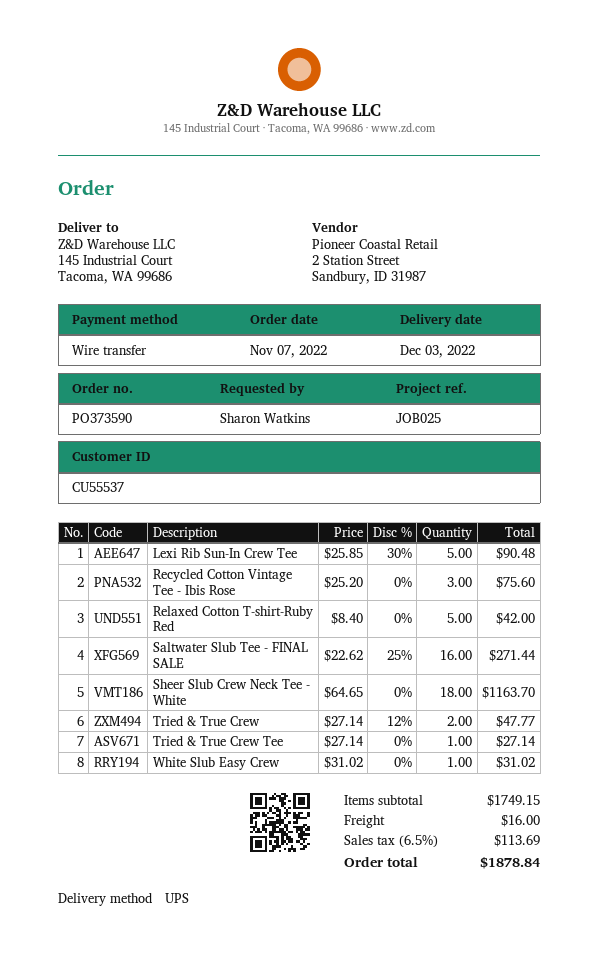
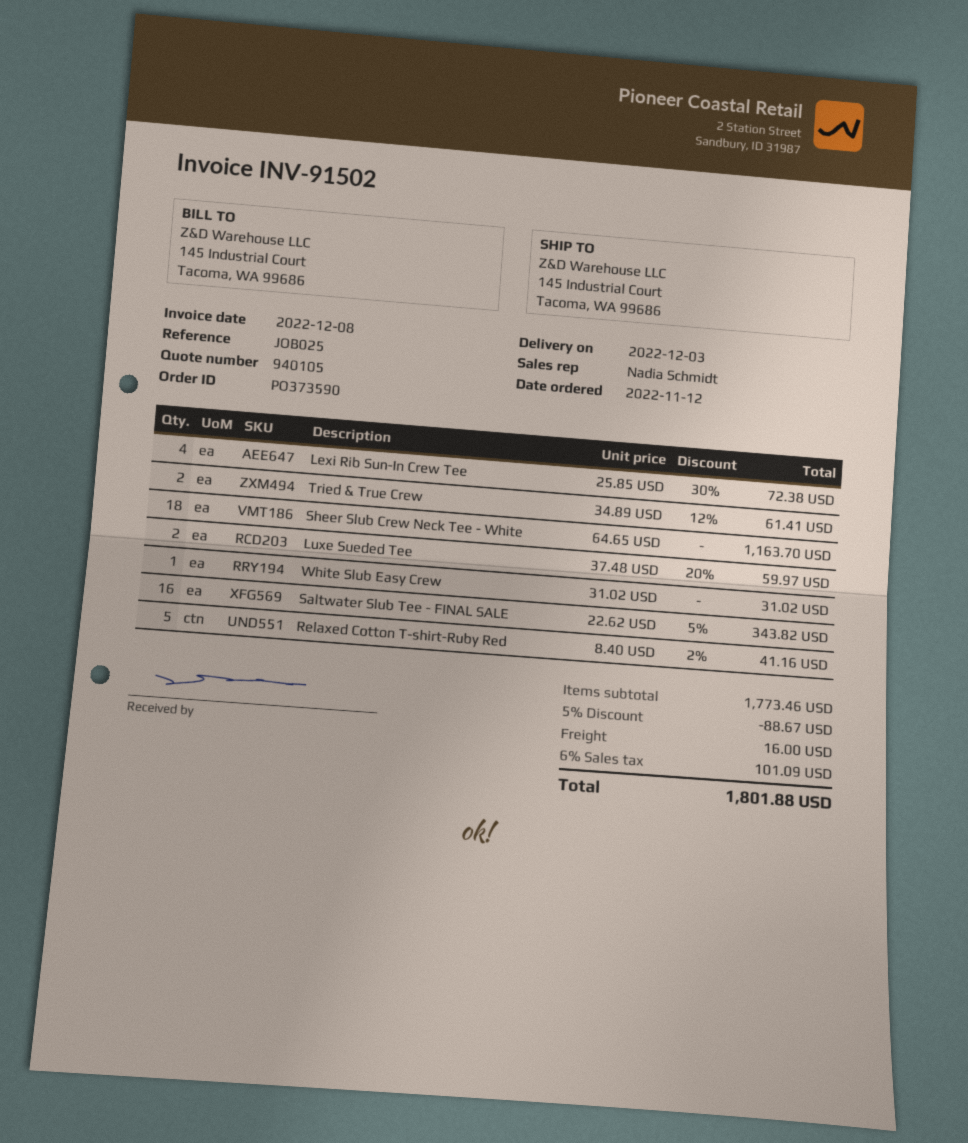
order date: 2022-11-07 -> 2022-11-12
Lexi Rib Sun-In Crew Tee: 5 x 25.85 - 30% = 90.48 -> 4 x 25.85 - 30% = 72.38
Recycled Cotton Vintage Tee - Ibis Rose: 3 x 25.20 = 75.60 -> none
Relaxed Cotton T-shirt-Ruby Red: 5 x 8.40 = 42.00 -> 5 x 8.40 - 2% = 41.16
Saltwater Slub Tee - FINAL SALE: 16 x 22.62 - 25% = 271.44 -> 16 x 22.62 - 5% = 343.82
Tried & True Crew: 2 x 27.14 - 12% = 47.77 -> 2 x 34.89 - 12% = 61.41
Tried & True Crew Tee: 1 x 27.14 = 27.14 -> none
Luxe Sueded Tee: none -> 2 x 37.48 - 20% = 59.97
subtotal: 1749.15 -> 1773.46
discount: none -> 5% = 88.67
tax: 6.5% = 113.69 -> 6% = 101.09
total: 1878.84 -> 1801.88

